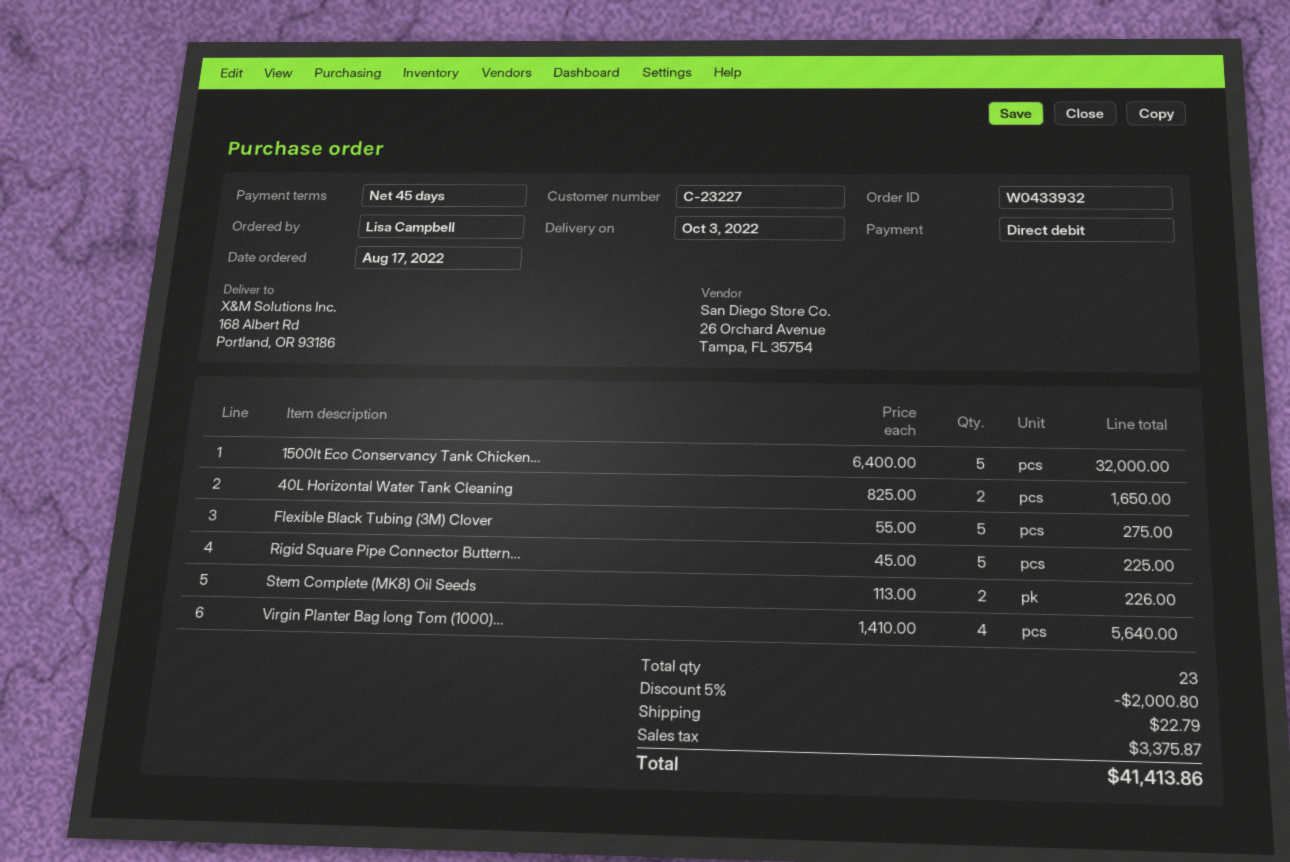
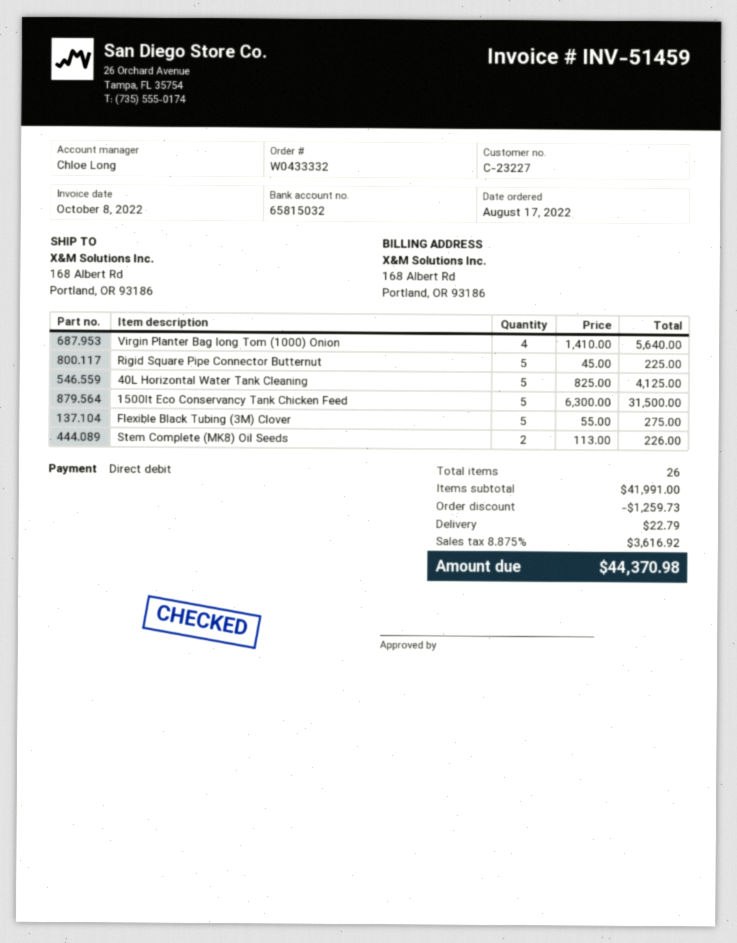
order number: W0433932 -> W0433332
1500lt Eco Conservancy Tank Chicken...: 5 x 6400.00 = 32000.00 -> 5 x 6300.00 = 31500.00
40L Horizontal Water Tank Cleaning: 2 x 825.00 = 1650.00 -> 5 x 825.00 = 4125.00
total quantity: 23 -> 26
discount: 2000.80 -> 1259.73
tax: 3375.87 -> 3616.92
total: 41413.86 -> 44370.98

